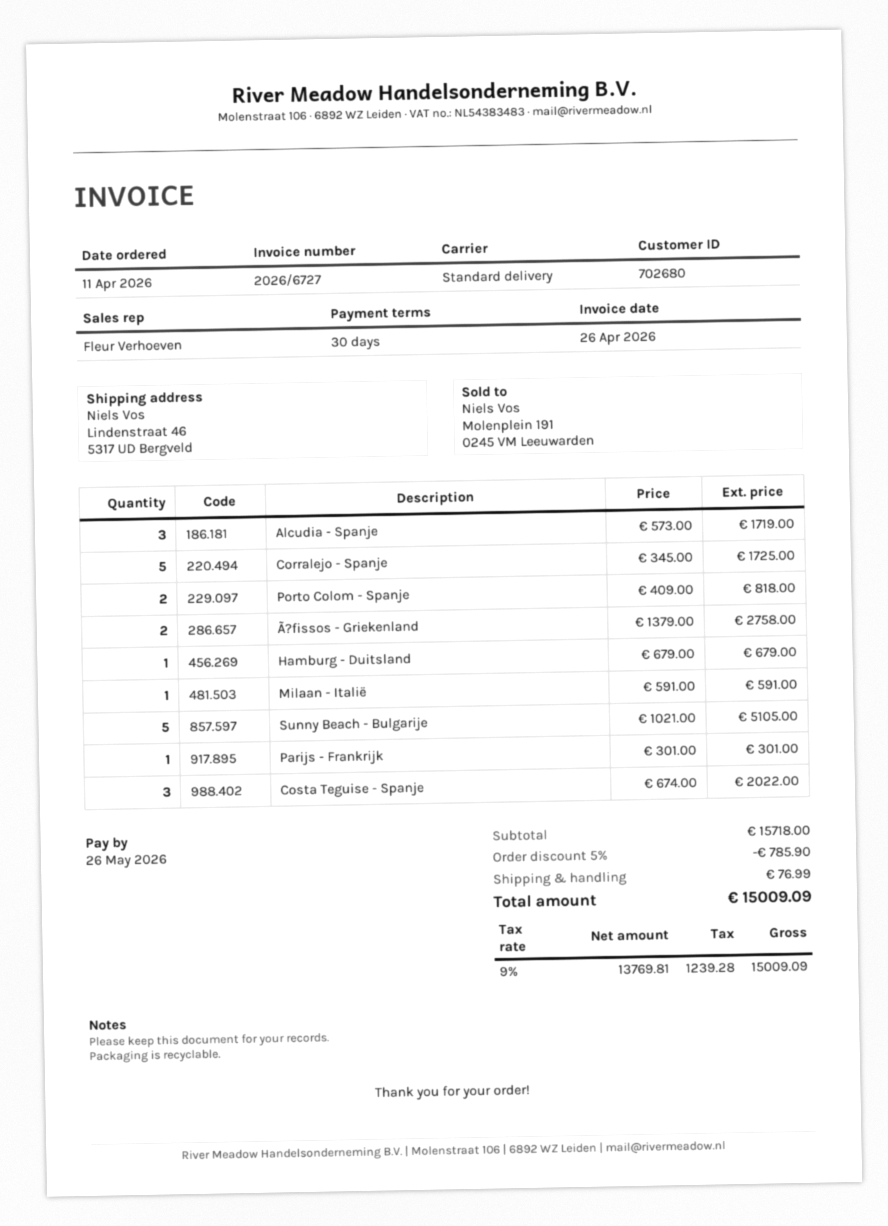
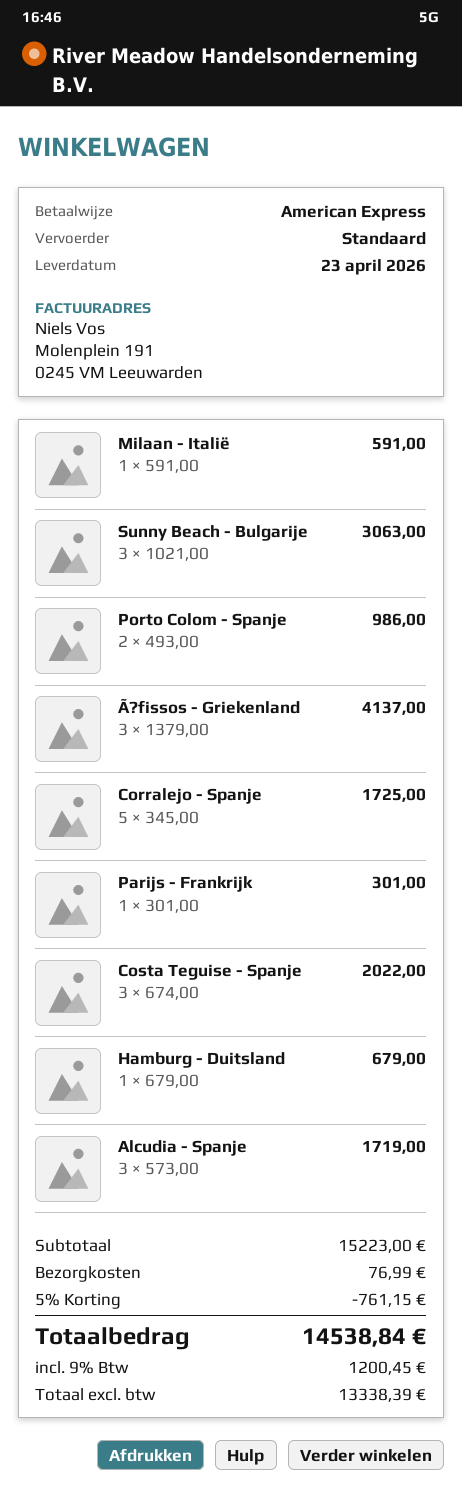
Porto Colom - Spanje: 2 x 409.00 = 818.00 -> 2 x 493.00 = 986.00
Ã?fissos - Griekenland: 2 x 1379.00 = 2758.00 -> 3 x 1379.00 = 4137.00
Sunny Beach - Bulgarije: 5 x 1021.00 = 5105.00 -> 3 x 1021.00 = 3063.00
subtotal: 15718.00 -> 15223.00
discount: 5% = 785.90 -> 5% = 761.15
net: 13769.81 -> 13338.39
tax: 9% = 1239.28 -> 9% = 1200.45
total: 15009.09 -> 14538.84

